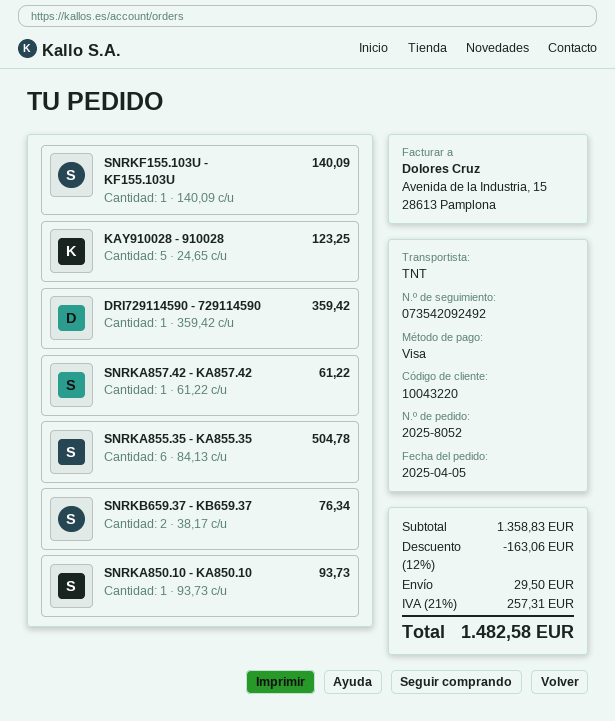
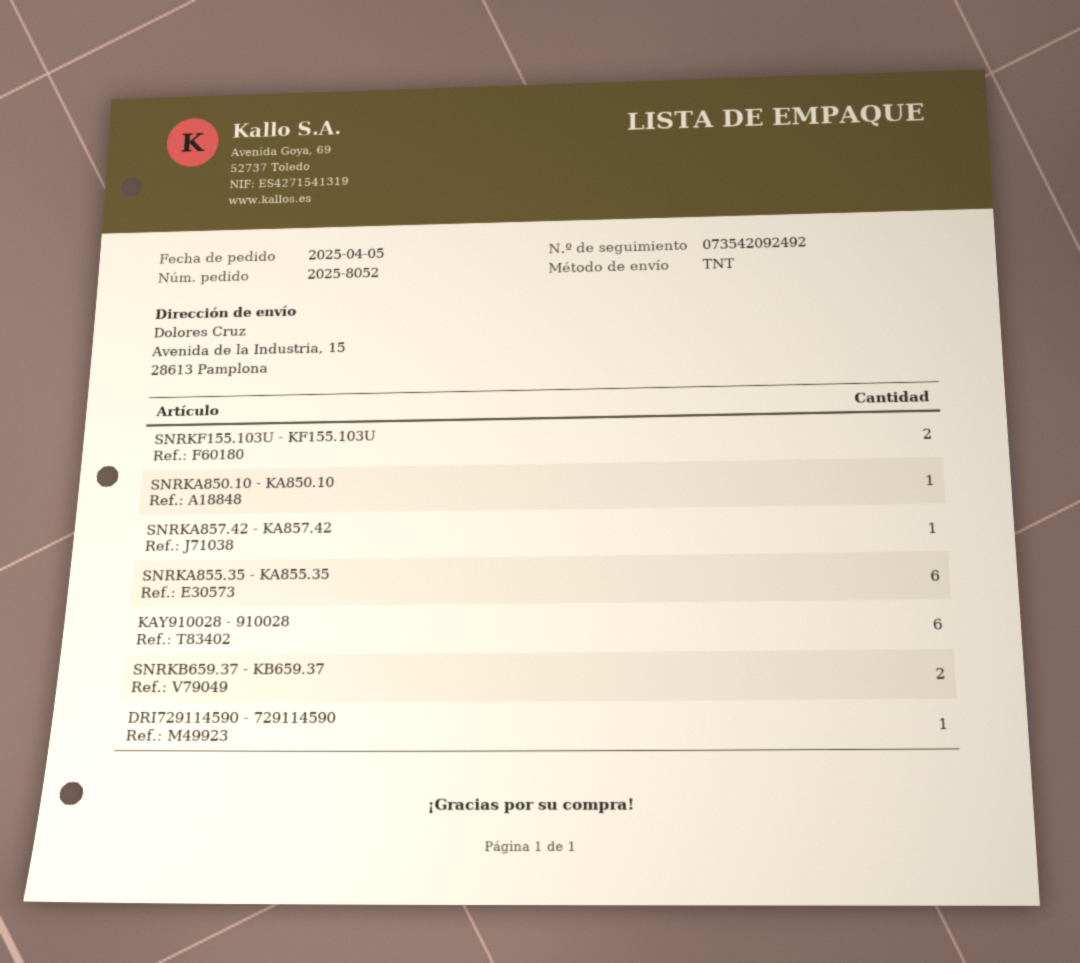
SNRKF155.103U - KF155.103U: 1 -> 2
KAY910028 - 910028: 5 -> 6

